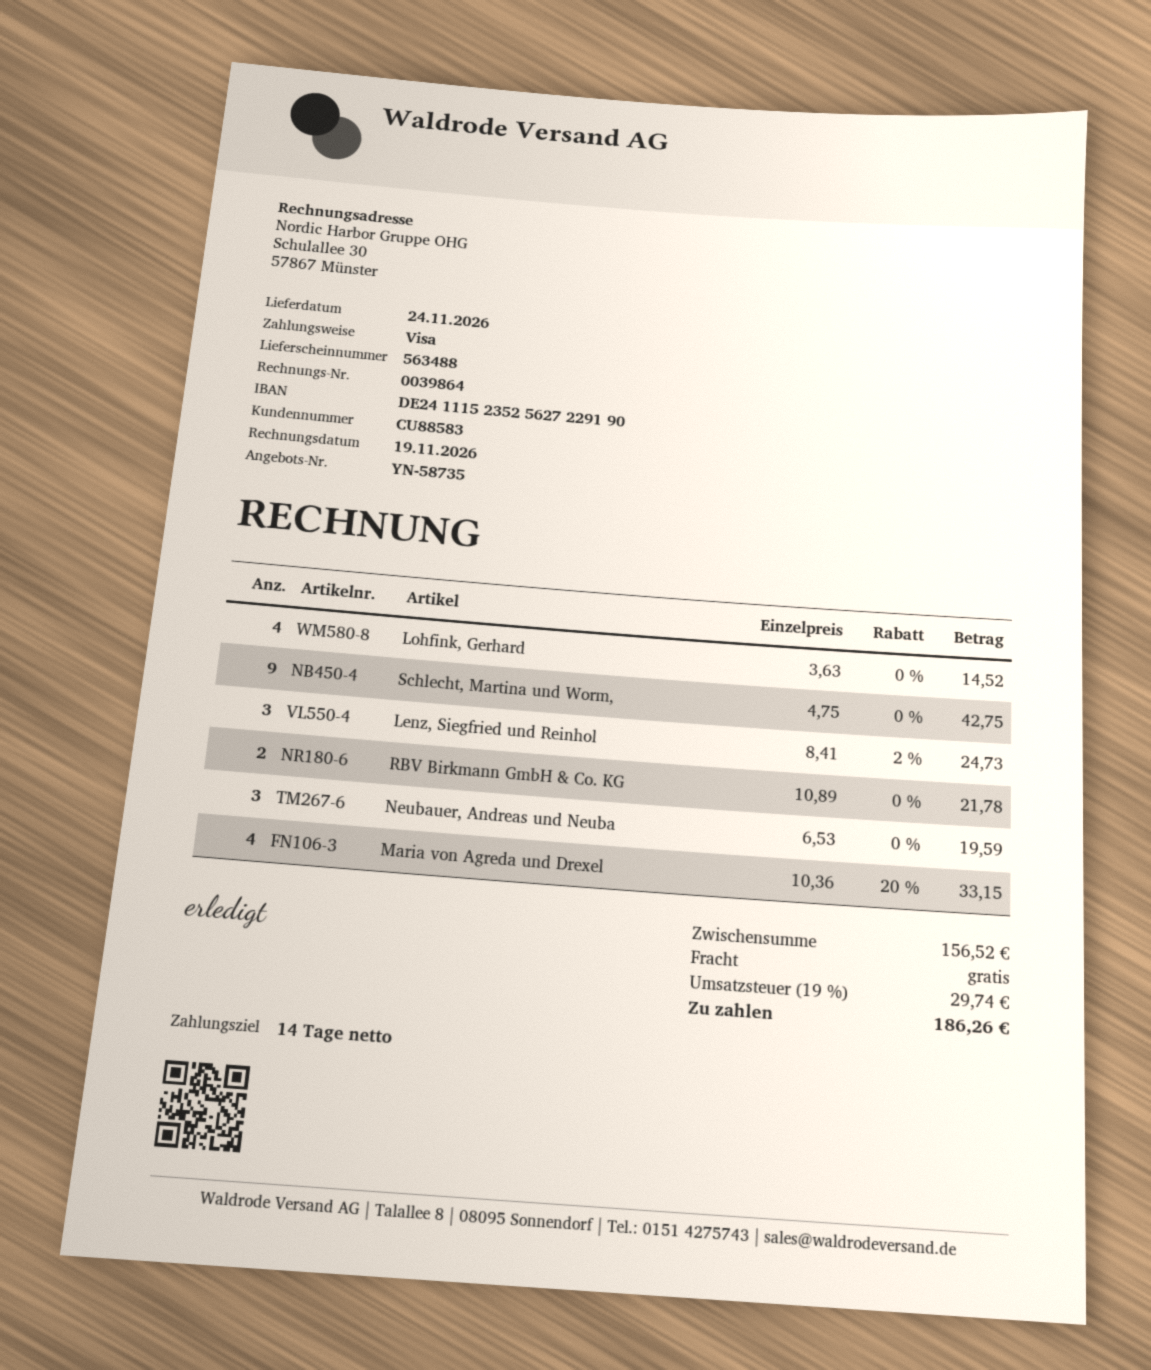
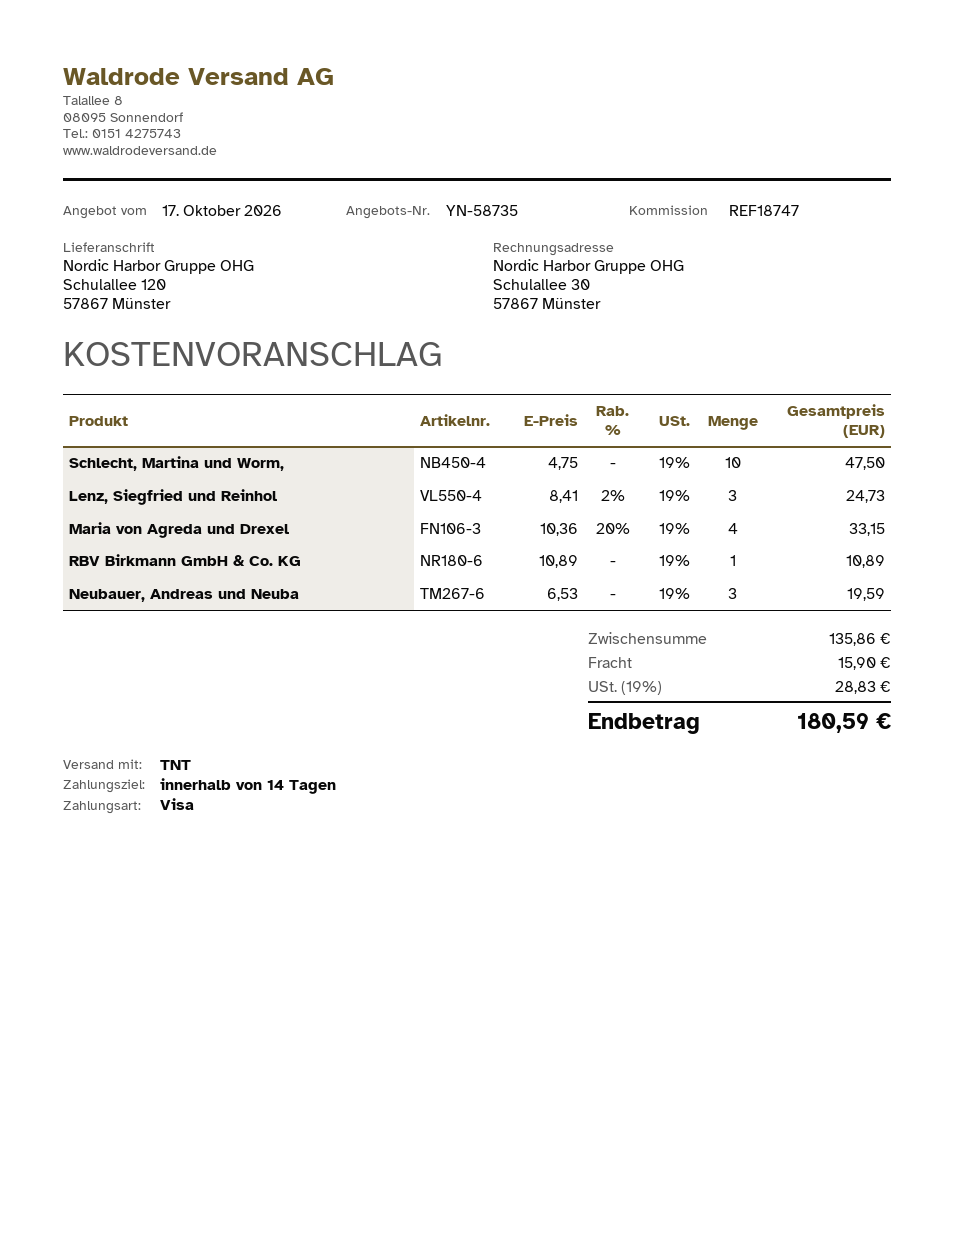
Lohfink, Gerhard: 4 x 3.63 = 14.52 -> none
Schlecht, Martina und Worm,: 9 x 4.75 = 42.75 -> 10 x 4.75 = 47.50
RBV Birkmann GmbH & Co. KG: 2 x 10.89 = 21.78 -> 1 x 10.89 = 10.89
subtotal: 156.52 -> 135.86
shipping: 0.00 -> 15.90
tax: 19% = 29.74 -> 19% = 28.83
total: 186.26 -> 180.59

